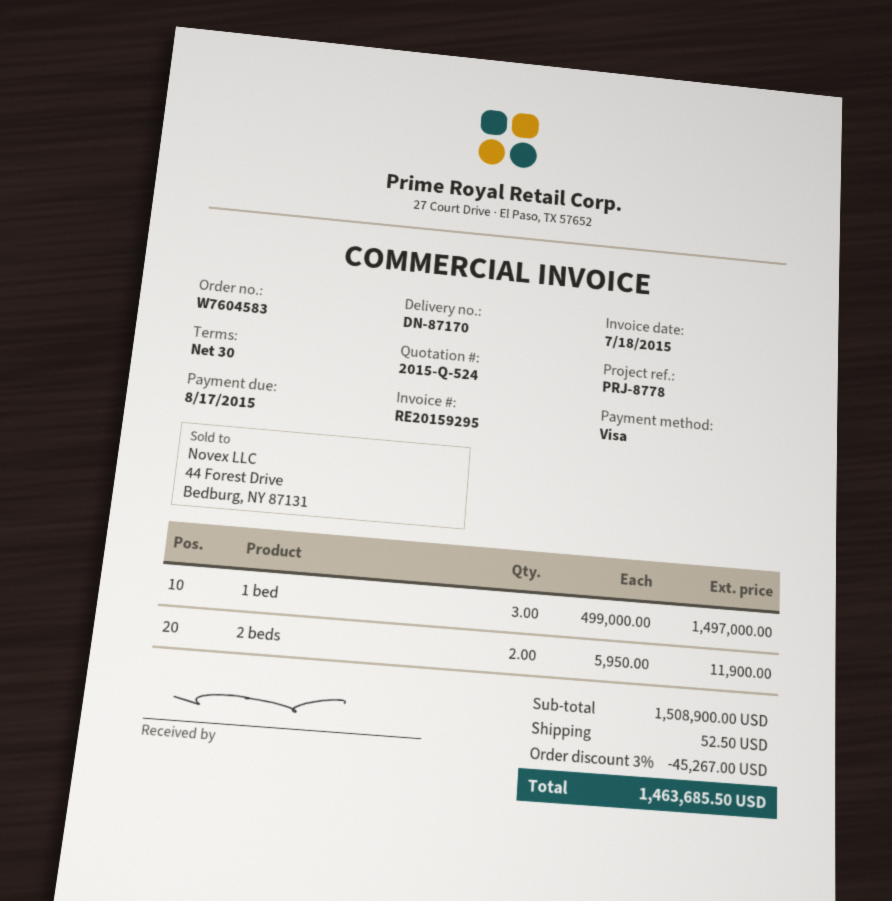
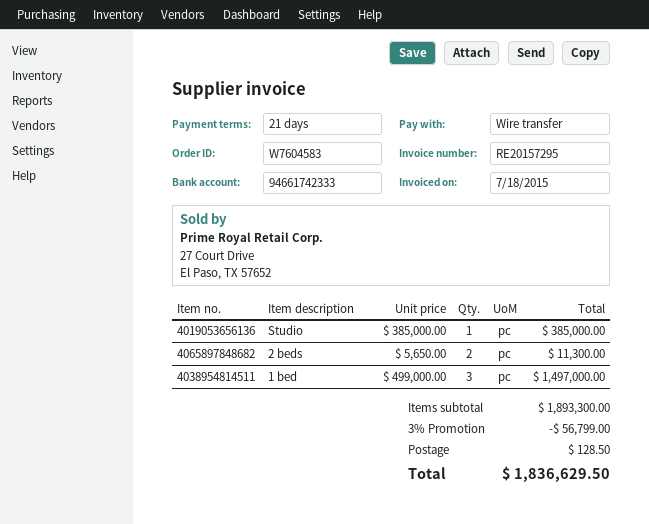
invoice number: RE20159295 -> RE20157295
payment terms: 30 days -> 21 days
payment method: Visa -> bank transfer
2 beds: 2 x 5950.00 = 11900.00 -> 2 x 5650.00 = 11300.00
Studio: none -> 1 x 385000.00 = 385000.00
subtotal: 1508900.00 -> 1893300.00
discount: 3% = 45267.00 -> 3% = 56799.00
shipping: 52.50 -> 128.50
total: 1463685.50 -> 1836629.50

